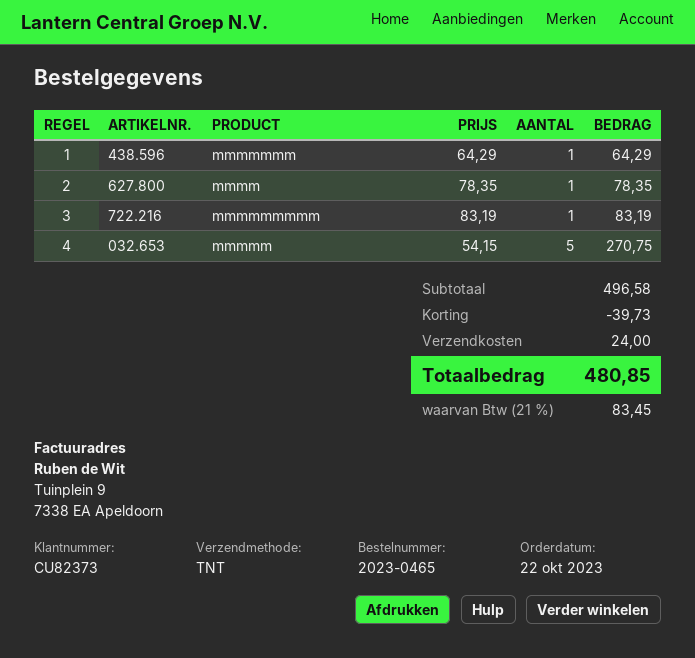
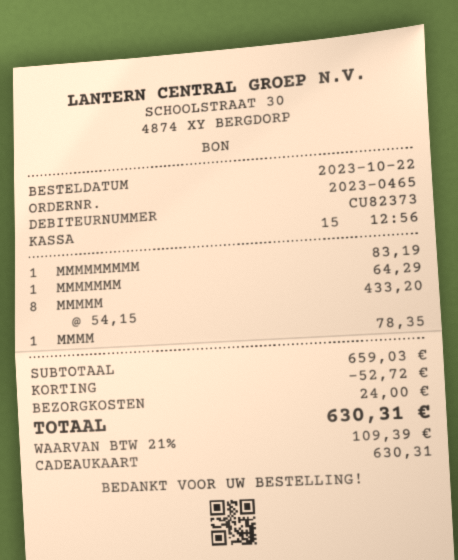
mmmmm: 5 x 54.15 = 270.75 -> 8 x 54.15 = 433.20
subtotal: 496.58 -> 659.03
discount: 39.73 -> 52.72
tax: 21% = 83.45 -> 21% = 109.39
total: 480.85 -> 630.31

